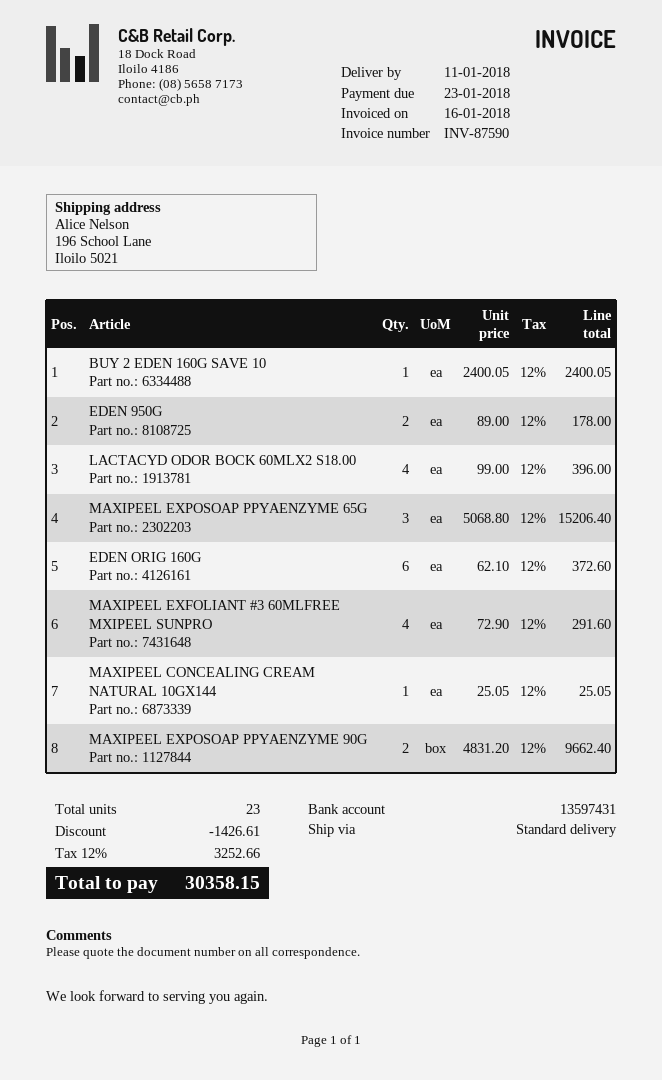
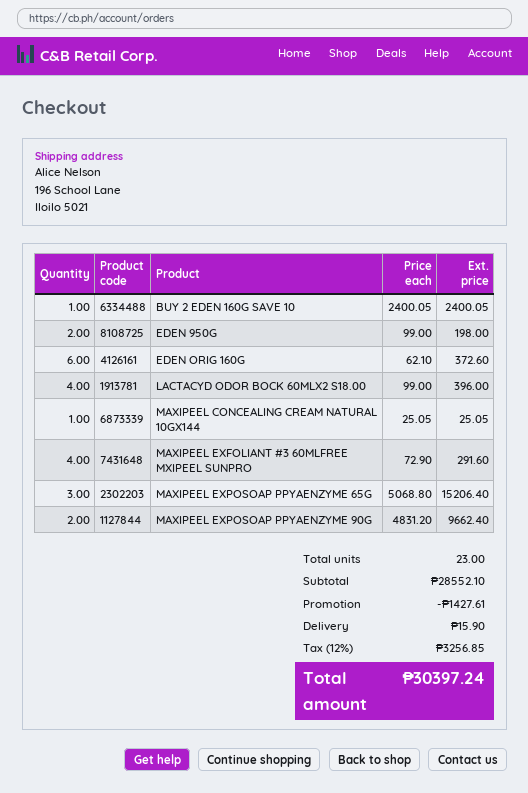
EDEN 950G: 2 x 89.00 = 178.00 -> 2 x 99.00 = 198.00
discount: 1426.61 -> 1427.61
shipping: none -> 15.90
tax: 12% = 3252.66 -> 12% = 3256.85
total: 30358.15 -> 30397.24

